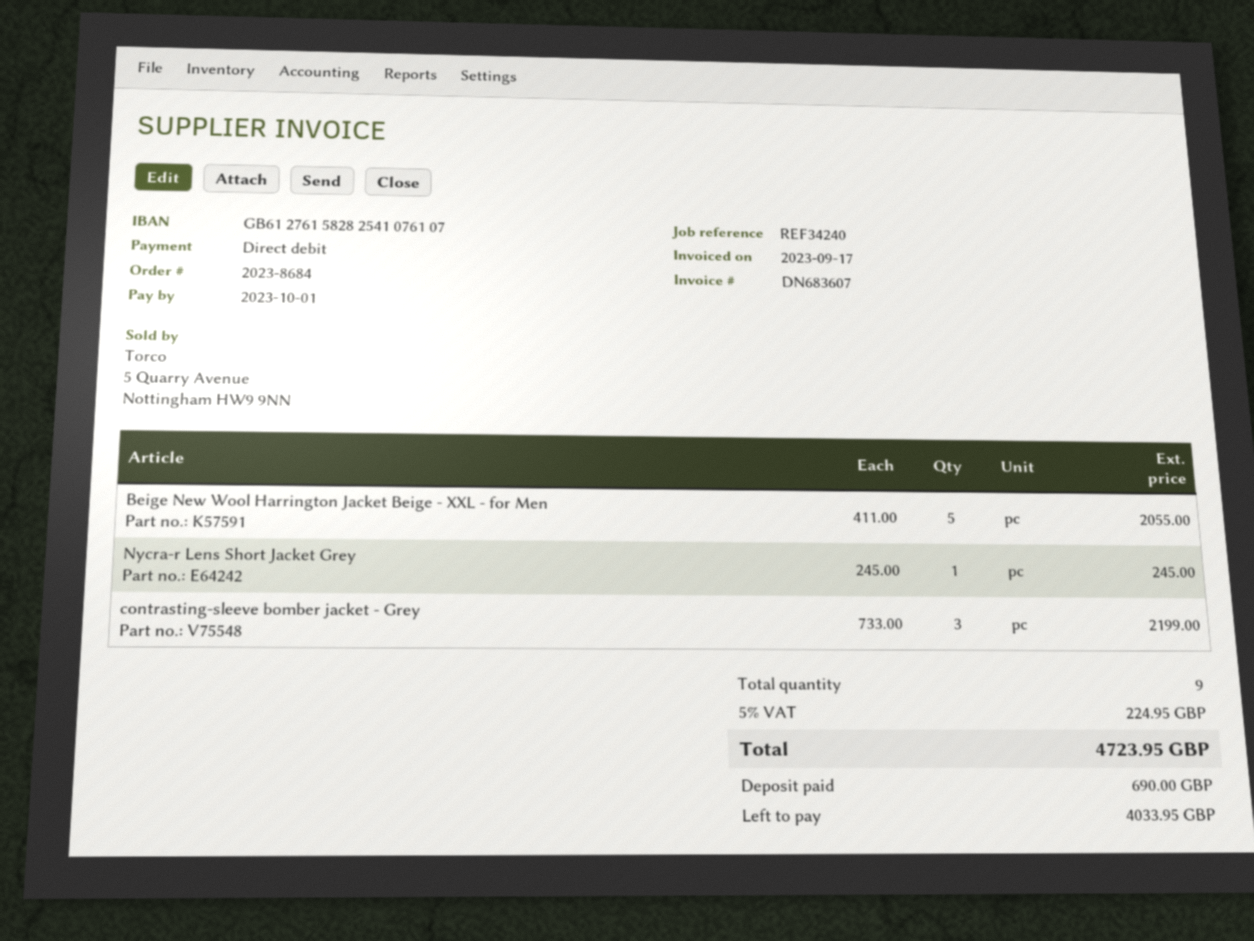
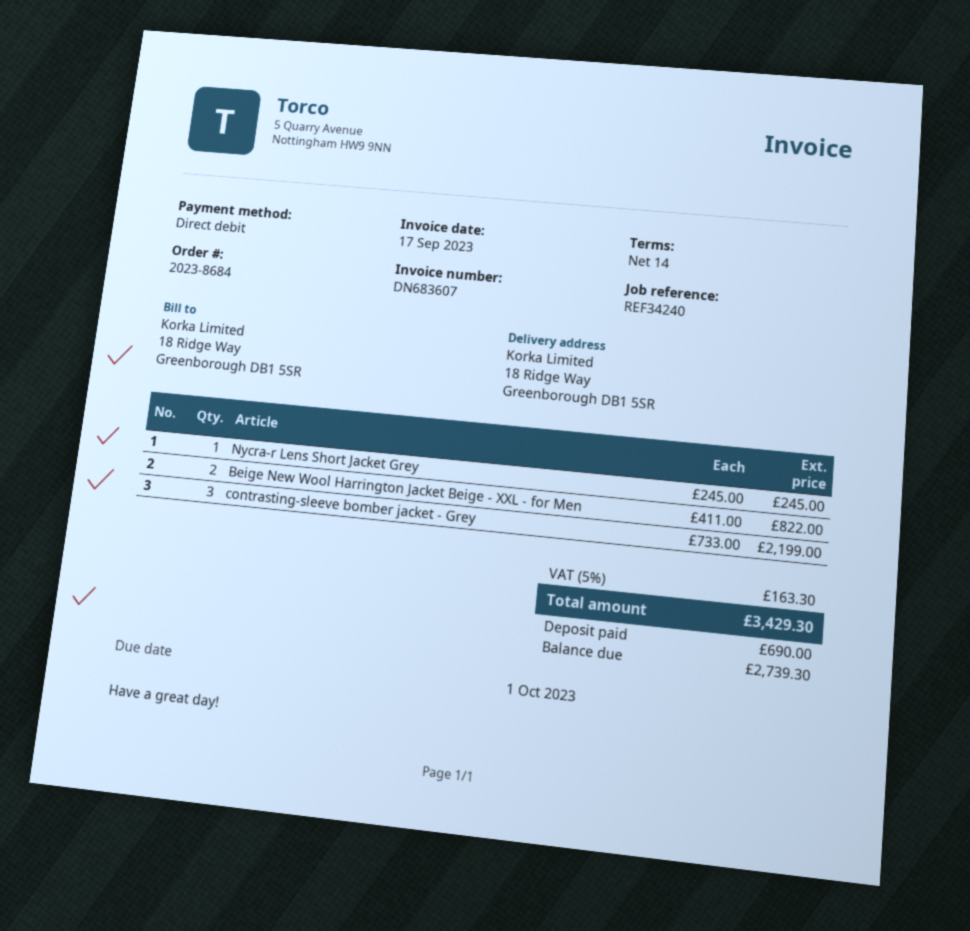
Beige New Wool Harrington Jacket Beige - XXL - for Men: 5 x 411.00 = 2055.00 -> 2 x 411.00 = 822.00
tax: 5% = 224.95 -> 5% = 163.30
total: 4723.95 -> 3429.30
balance: 4033.95 -> 2739.30

